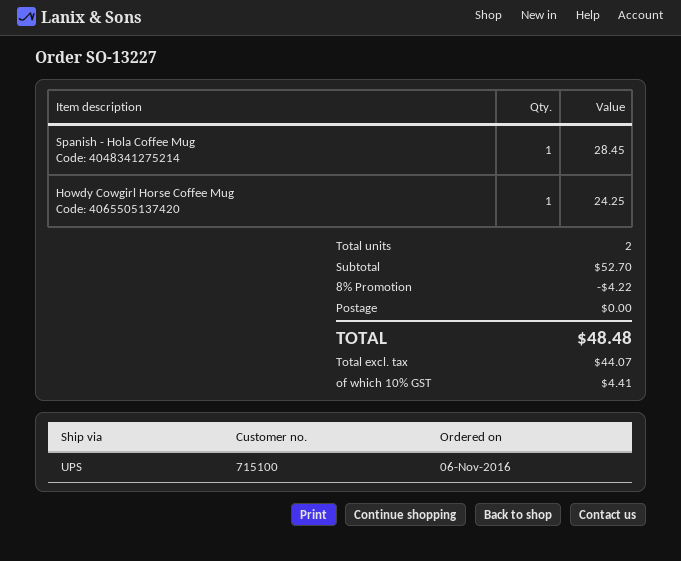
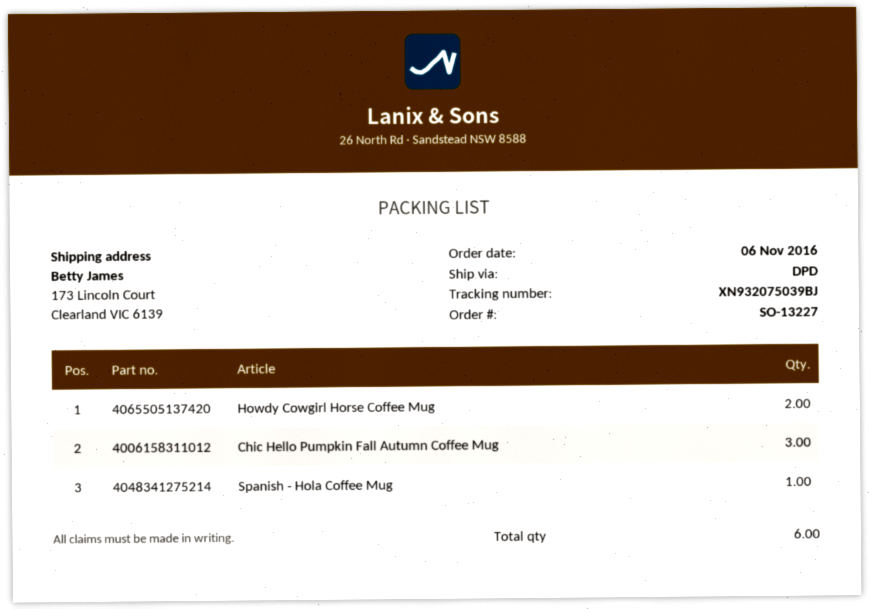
shipping method: UPS -> DPD
Howdy Cowgirl Horse Coffee Mug: 1 -> 2
Chic Hello Pumpkin Fall Autumn Coffee Mug: none -> 3
total quantity: 2 -> 6

